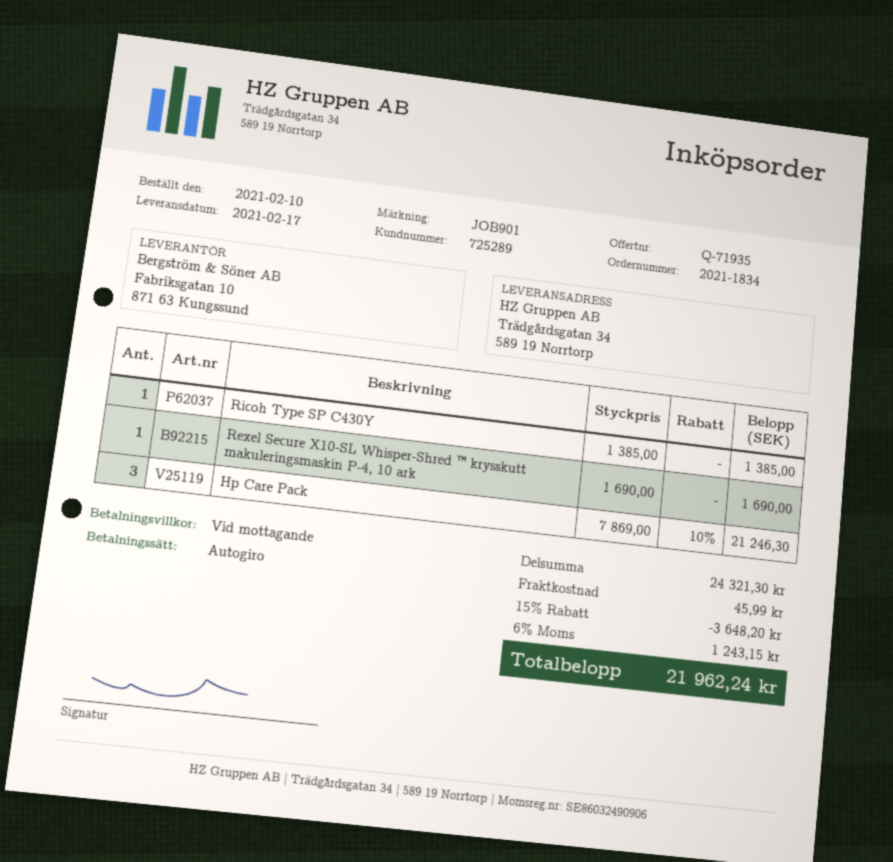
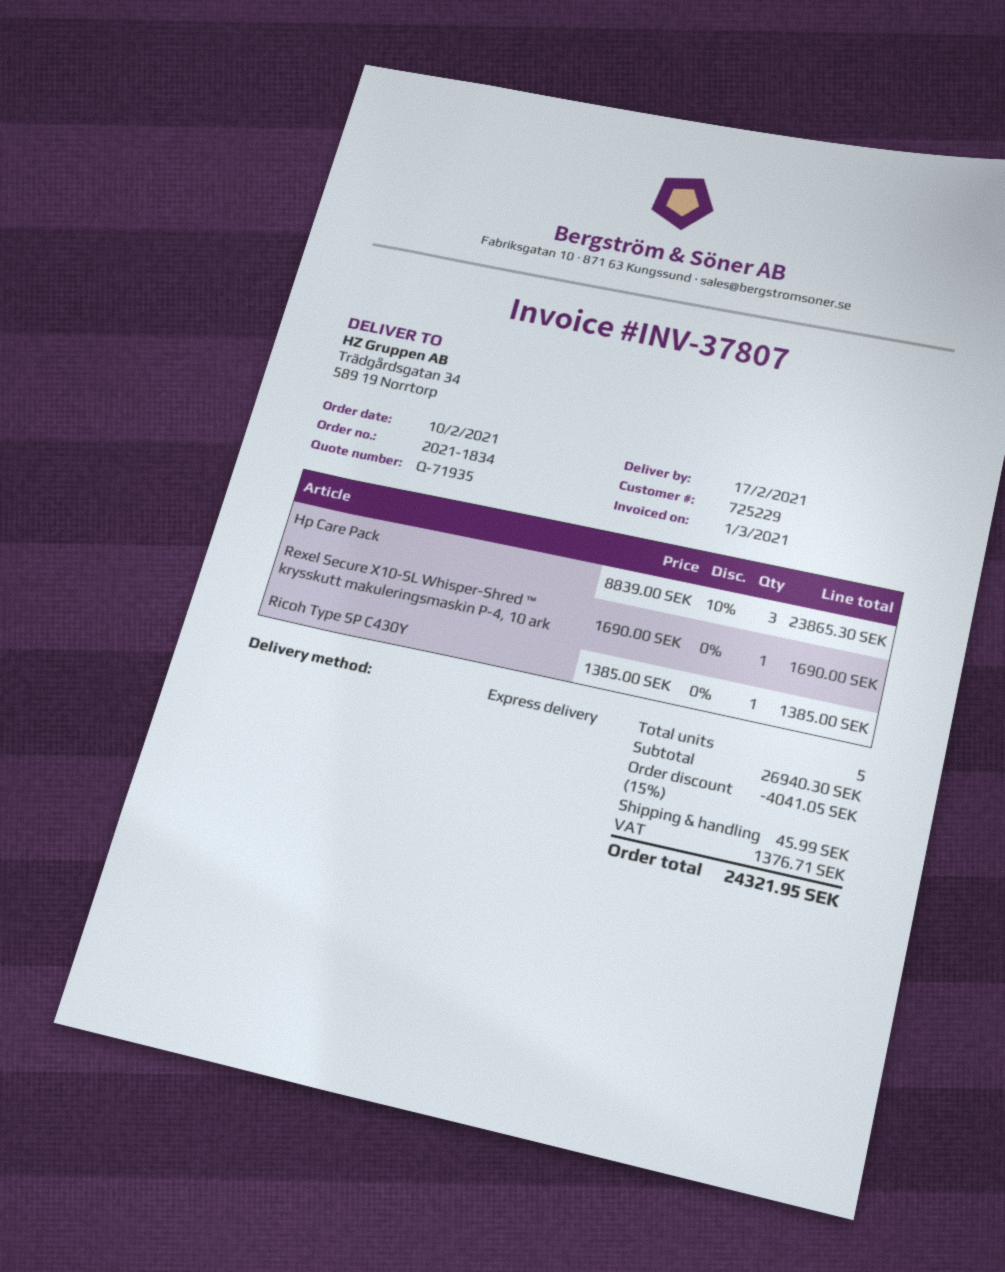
customer number: 725289 -> 725229
Hp Care Pack: 3 x 7869.00 - 10% = 21246.30 -> 3 x 8839.00 - 10% = 23865.30
subtotal: 24321.30 -> 26940.30
discount: 15% = 3648.20 -> 15% = 4041.05
tax: 1243.15 -> 1376.71
total: 21962.24 -> 24321.95

